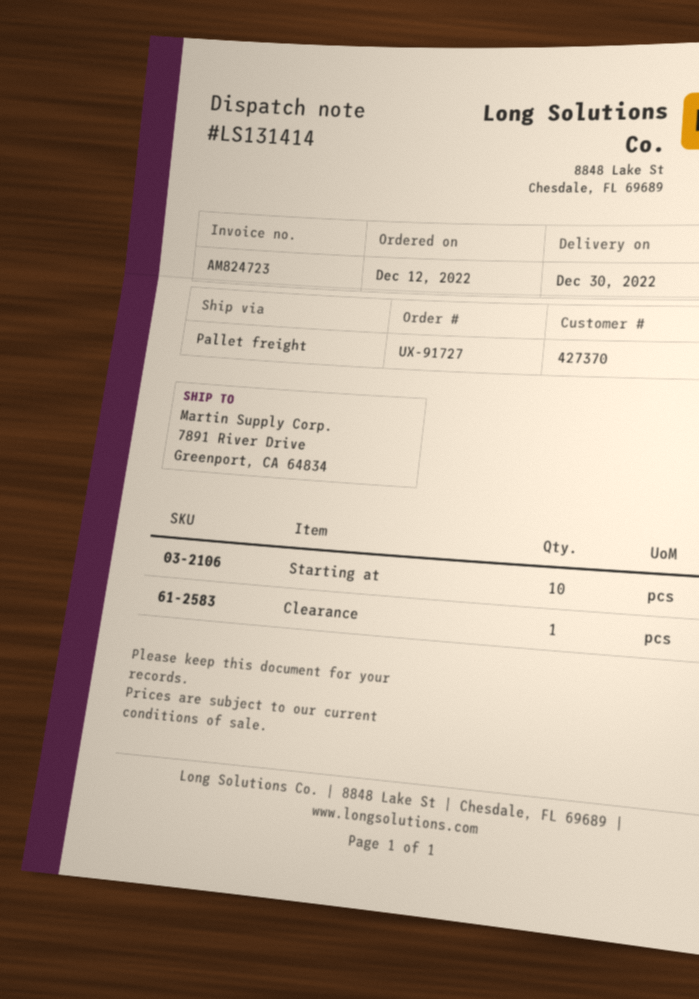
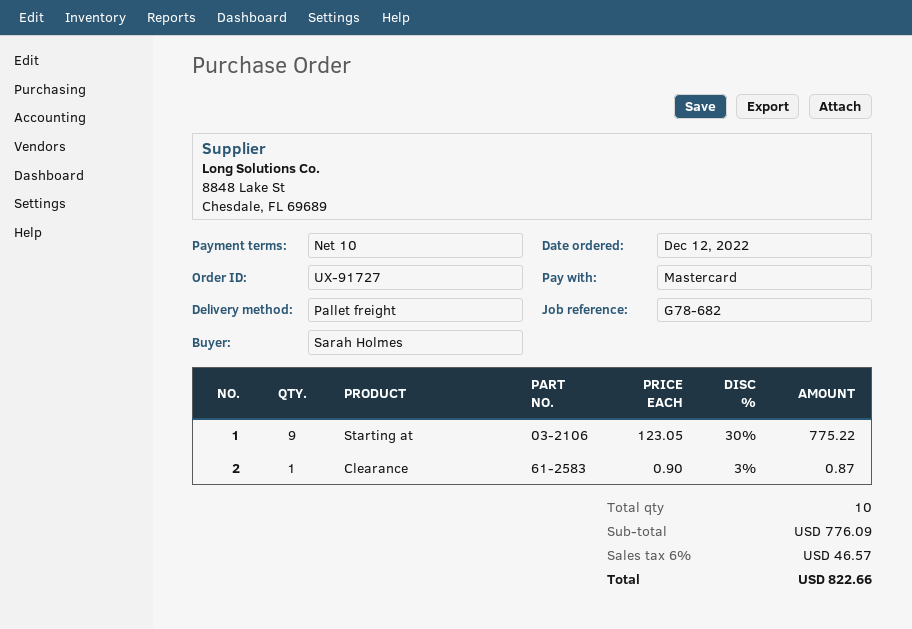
Starting at: 10 -> 9

